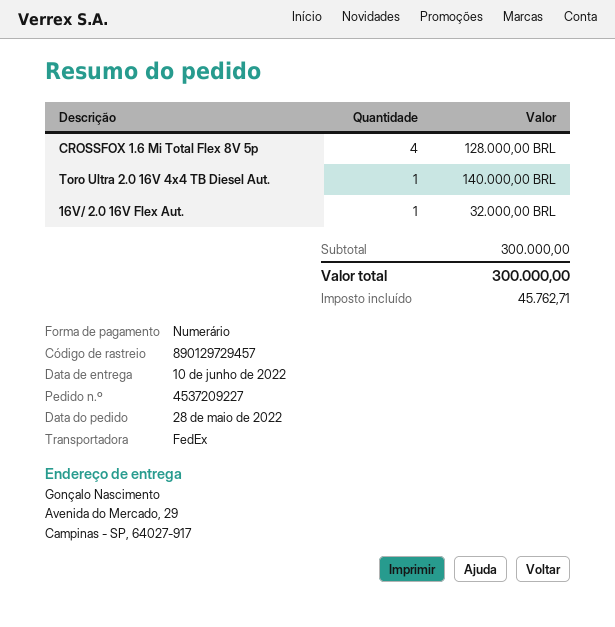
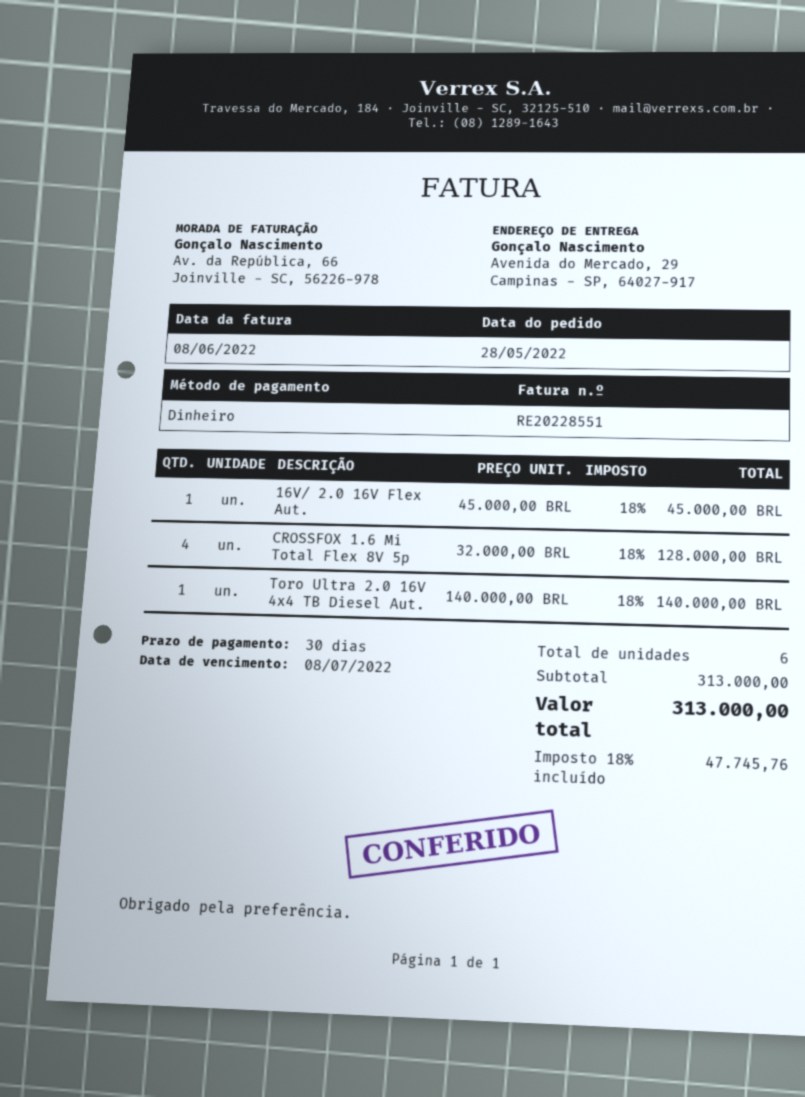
16V/ 2.0 16V Flex Aut.: 1 for 32000.00 -> 1 for 45000.00
subtotal: 300000.00 -> 313000.00
tax: 45762.71 -> 47745.76
total: 300000.00 -> 313000.00

